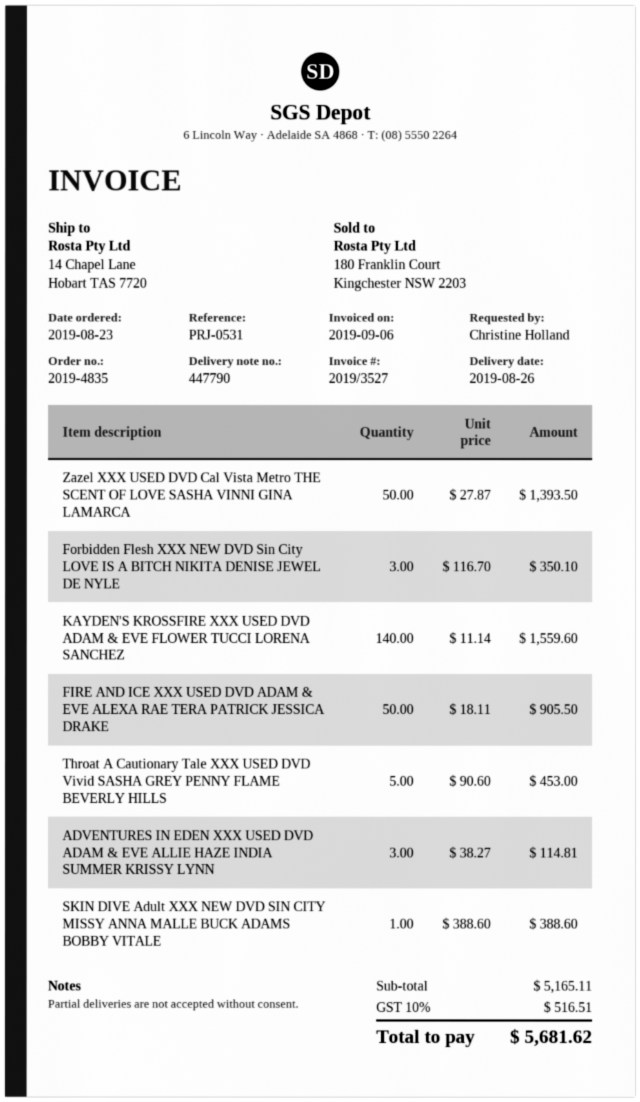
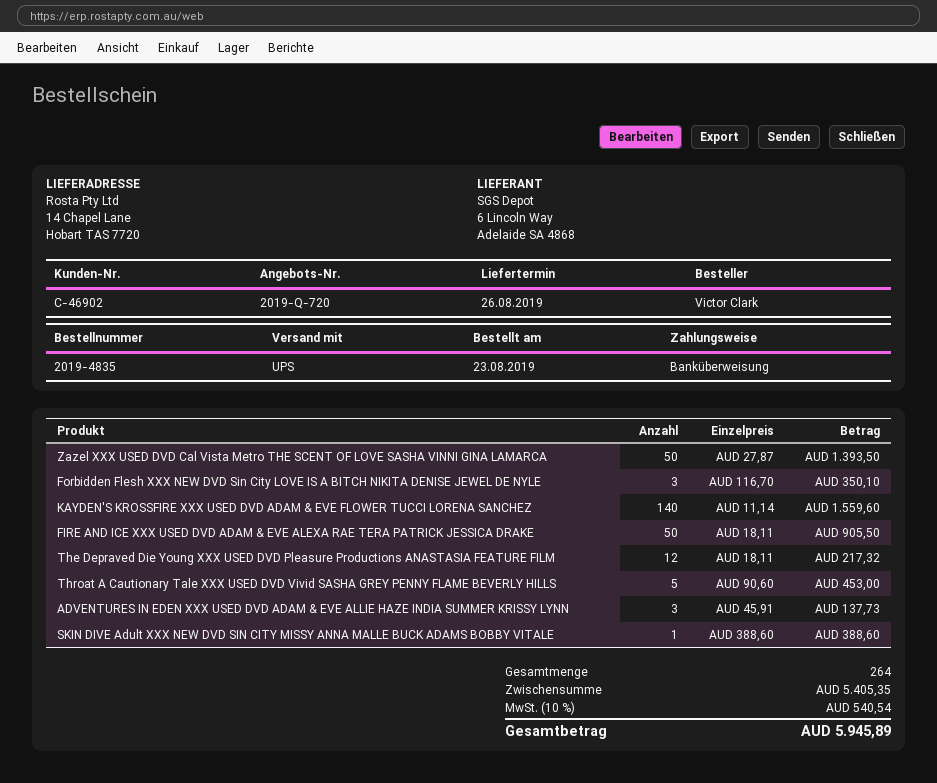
ordered by: Christine Holland -> Victor Clark
ADVENTURES IN EDEN XXX USED DVD ADAM & EVE ALLIE HAZE INDIA SUMMER KRISSY LYNN: 3 x 38.27 = 114.81 -> 3 x 45.91 = 137.73
The Depraved Die Young XXX USED DVD Pleasure Productions ANASTASIA FEATURE FILM: none -> 12 x 18.11 = 217.32
subtotal: 5165.11 -> 5405.35
tax: 10% = 516.51 -> 10% = 540.54
total: 5681.62 -> 5945.89

